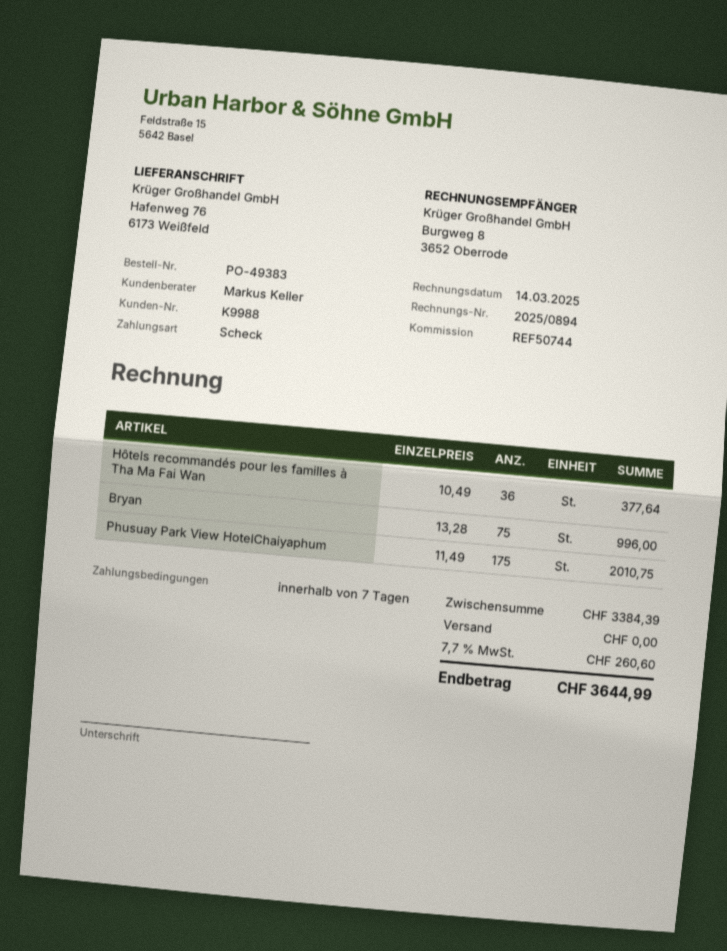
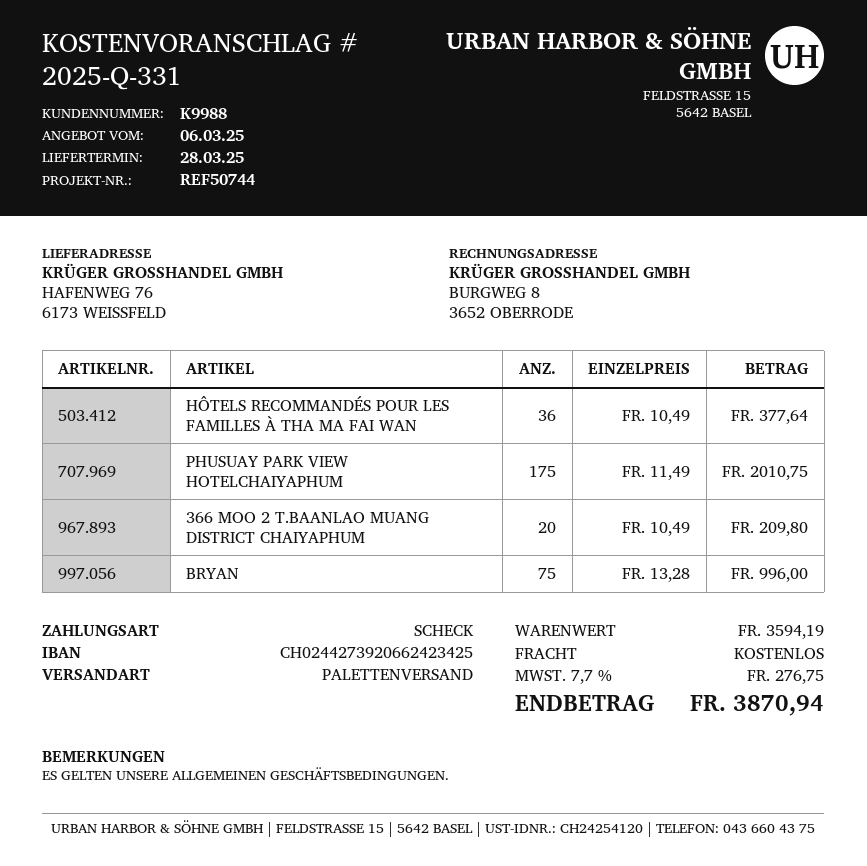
366 MOO 2 T.BAANLAO MUANG DISTRICT CHAIYAPHUM: none -> 20 x 10.49 = 209.80
subtotal: 3384.39 -> 3594.19
tax: 7.7% = 260.60 -> 7.7% = 276.75
total: 3644.99 -> 3870.94

